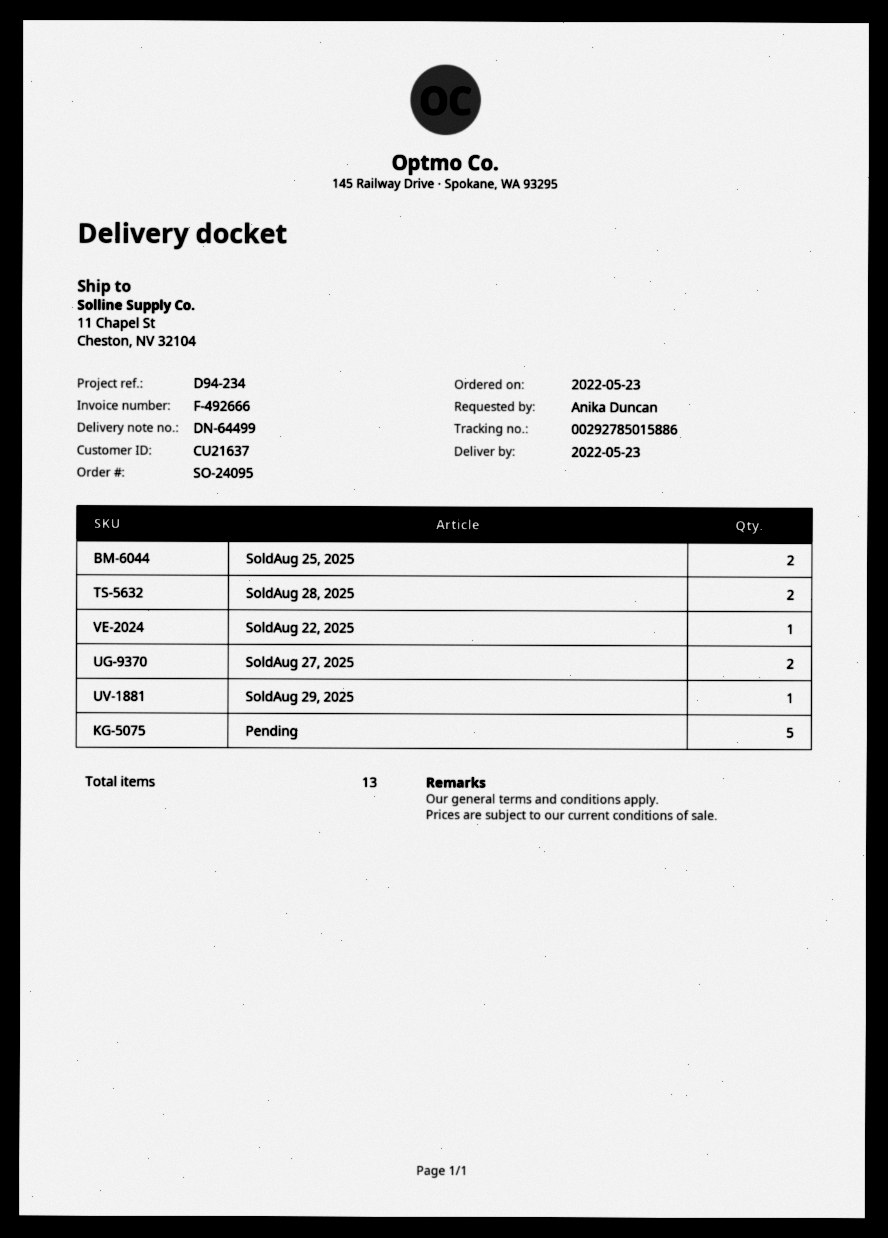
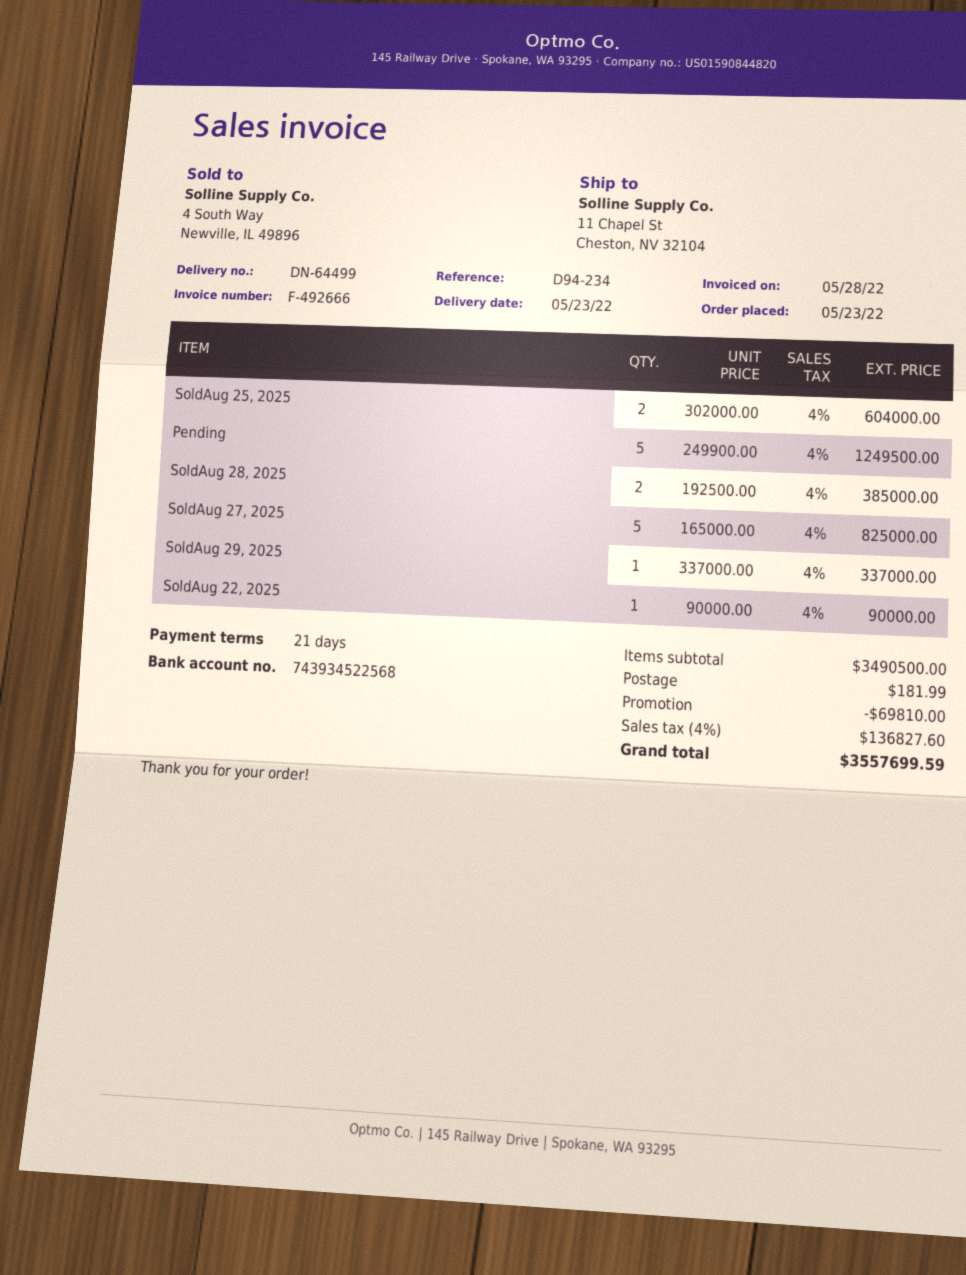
SoldAug 27, 2025: 2 -> 5

